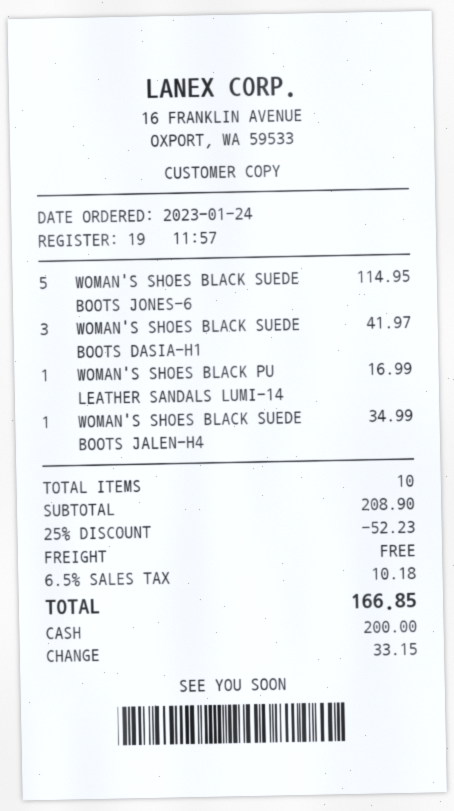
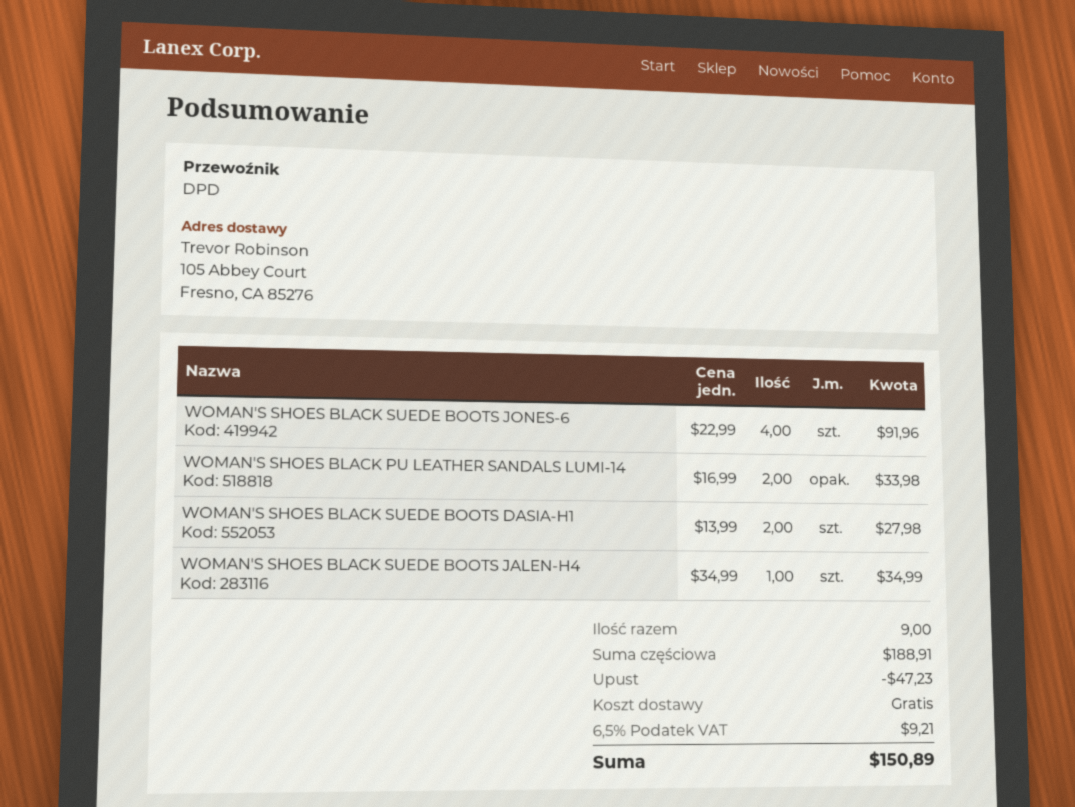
WOMAN'S SHOES BLACK SUEDE BOOTS JONES-6: 5 for 114.95 -> 4 for 91.96
WOMAN'S SHOES BLACK SUEDE BOOTS DASIA-H1: 3 for 41.97 -> 2 for 27.98
WOMAN'S SHOES BLACK PU LEATHER SANDALS LUMI-14: 1 for 16.99 -> 2 for 33.98
total quantity: 10 -> 9
subtotal: 208.90 -> 188.91
discount: 52.23 -> 47.23
tax: 6.5% = 10.18 -> 6.5% = 9.21
total: 166.85 -> 150.89

